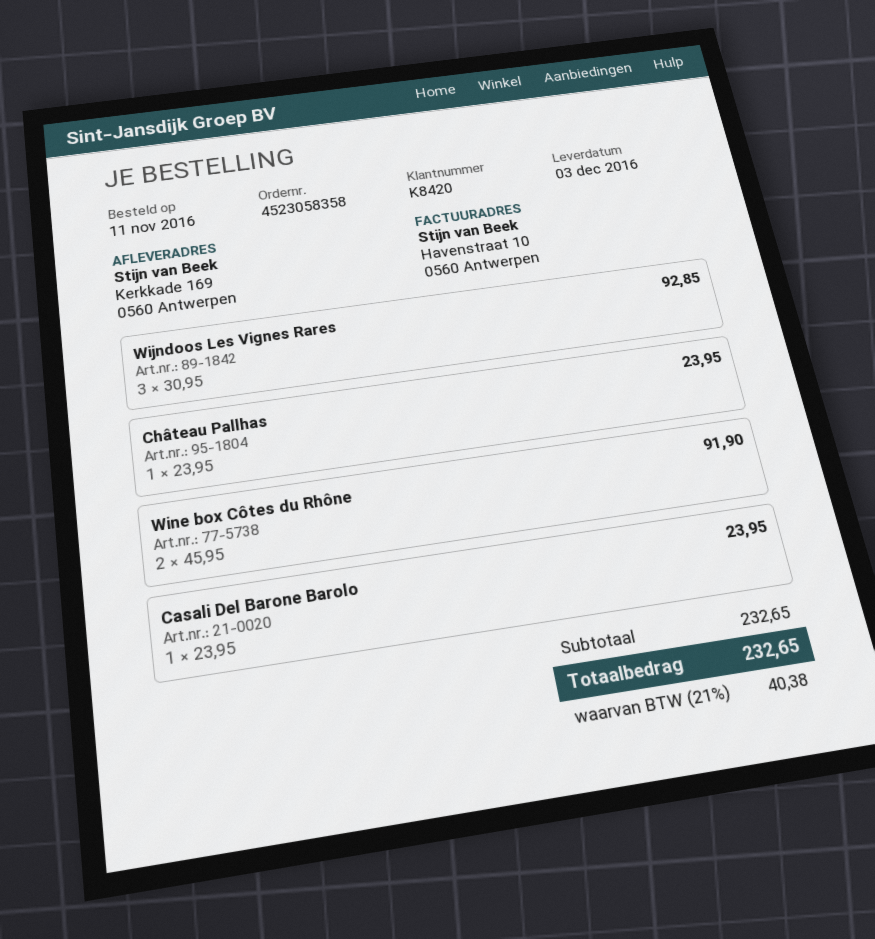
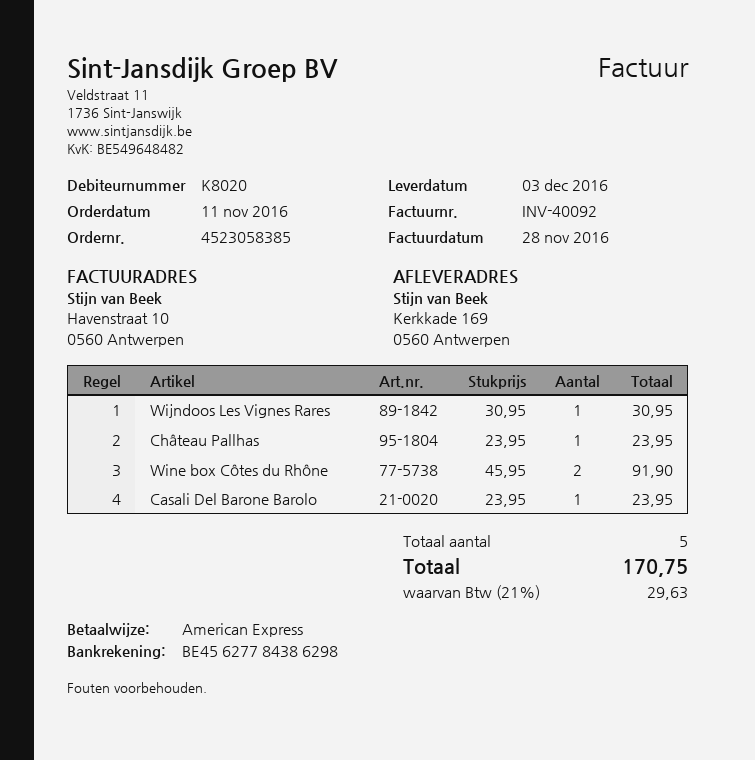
order number: 4523058358 -> 4523058385
customer number: K8420 -> K8020
Wijndoos Les Vignes Rares: 3 x 30.95 = 92.85 -> 1 x 30.95 = 30.95
tax: 21% = 40.38 -> 21% = 29.63
total: 232.65 -> 170.75

